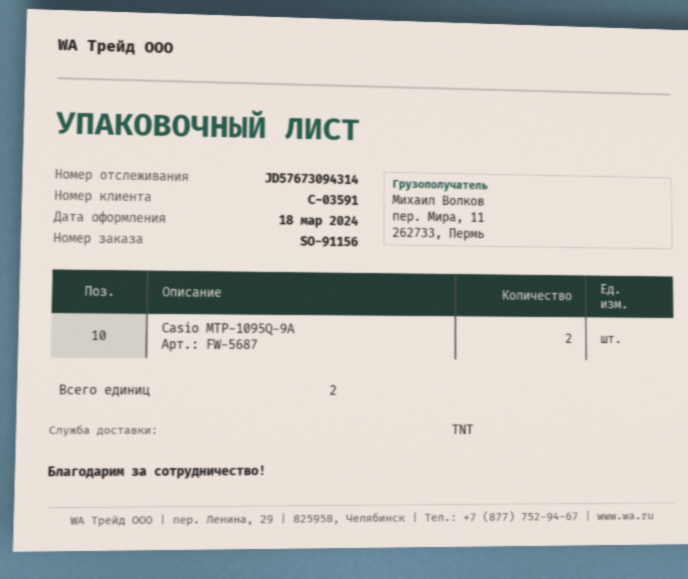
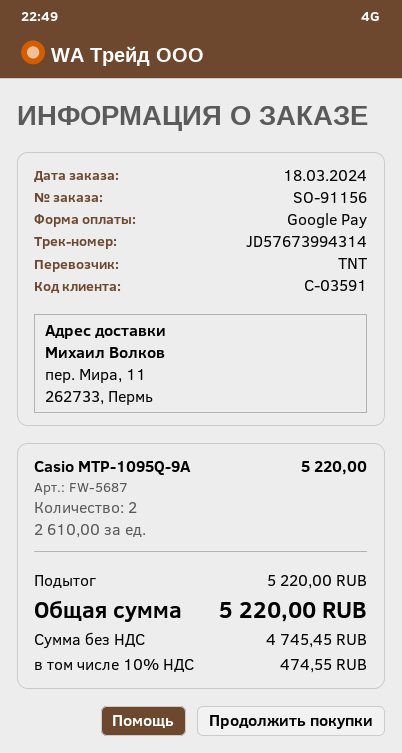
tracking number: JD57673094314 -> JD57673994314

